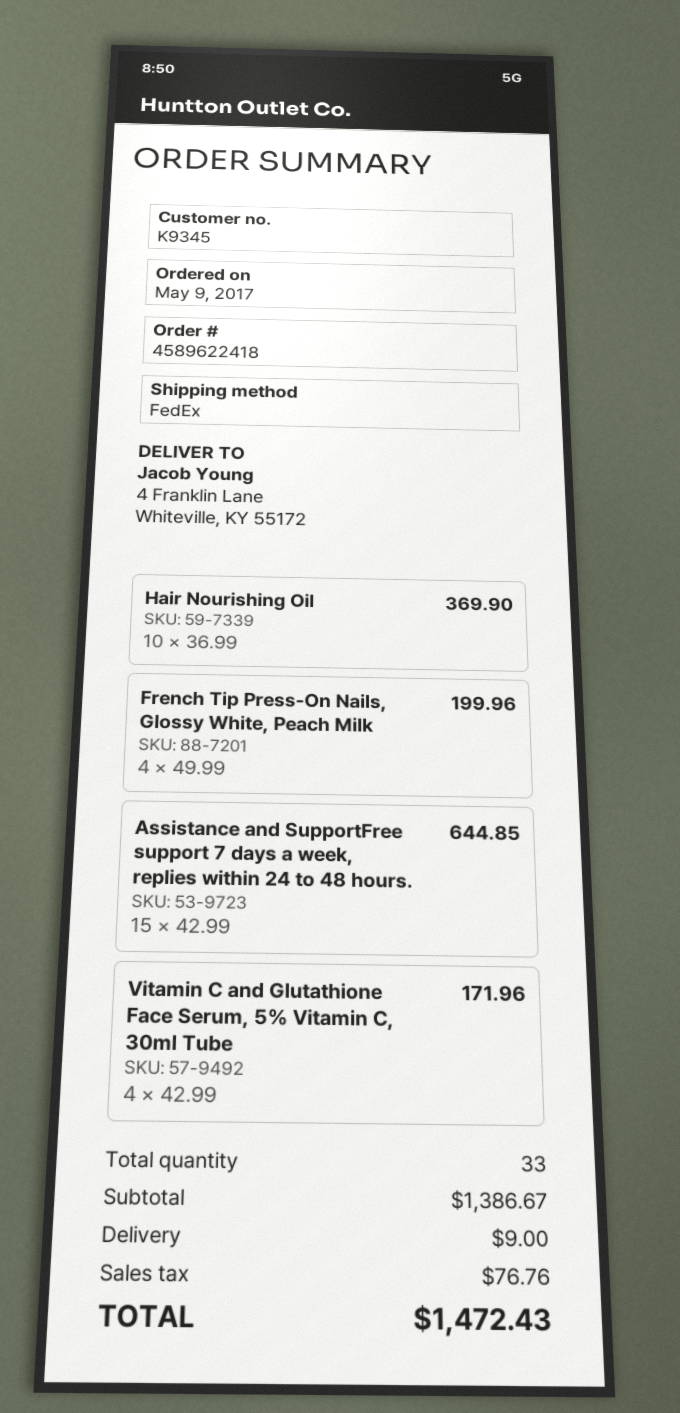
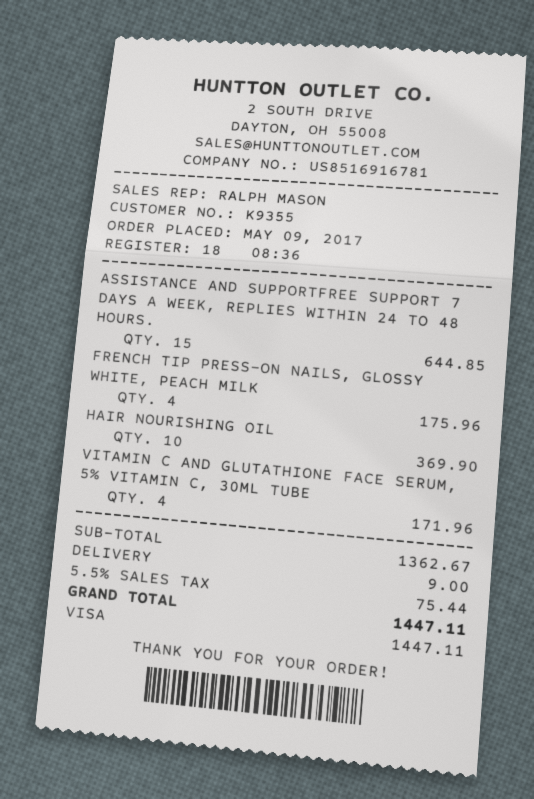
customer number: K9345 -> K9355
French Tip Press-On Nails, Glossy White, Peach Milk: 4 for 199.96 -> 4 for 175.96
subtotal: 1386.67 -> 1362.67
tax: 76.76 -> 75.44
total: 1472.43 -> 1447.11

